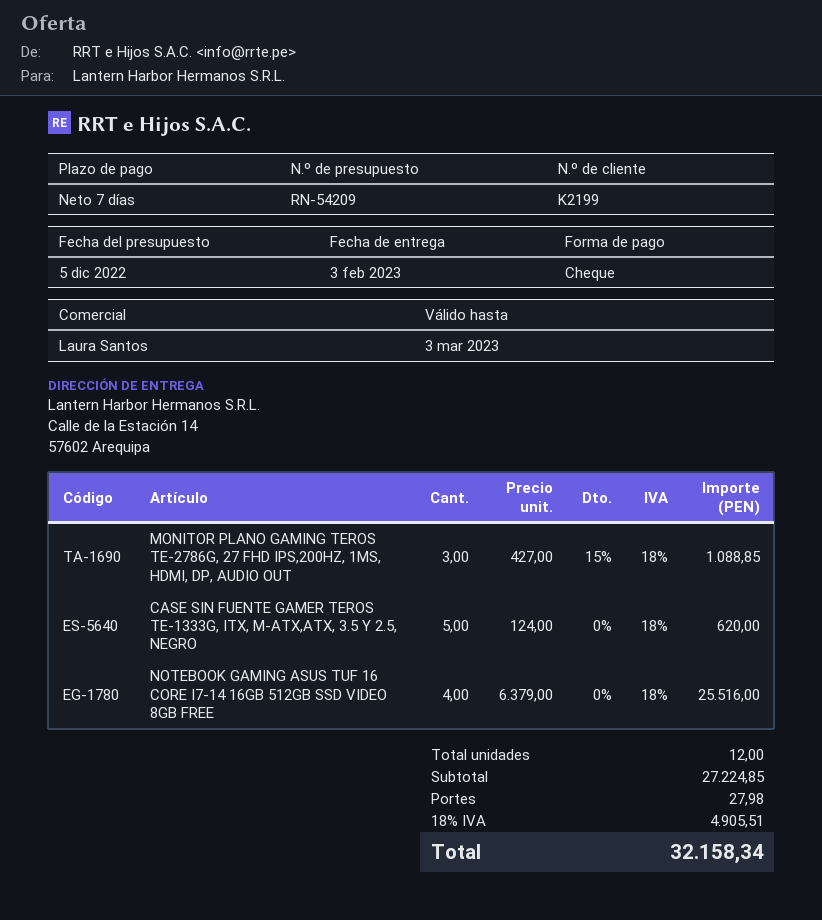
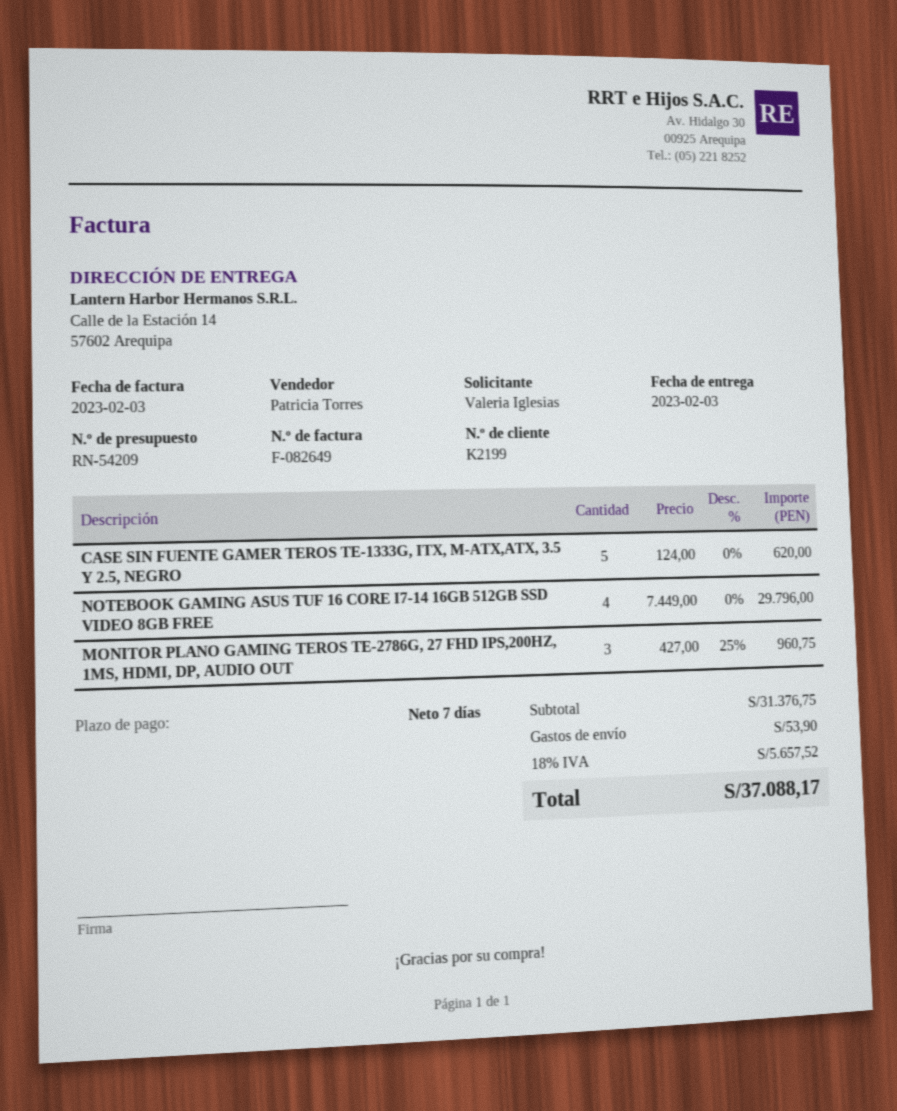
sales rep: Laura Santos -> Patricia Torres
MONITOR PLANO GAMING TEROS TE-2786G, 27 FHD IPS,200HZ, 1MS, HDMI, DP, AUDIO OUT: 3 x 427.00 - 15% = 1088.85 -> 3 x 427.00 - 25% = 960.75
NOTEBOOK GAMING ASUS TUF 16 CORE I7-14 16GB 512GB SSD VIDEO 8GB FREE: 4 x 6379.00 = 25516.00 -> 4 x 7449.00 = 29796.00
subtotal: 27224.85 -> 31376.75
shipping: 27.98 -> 53.90
tax: 18% = 4905.51 -> 18% = 5657.52
total: 32158.34 -> 37088.17

